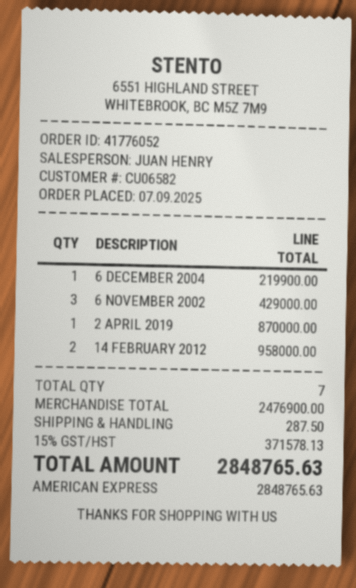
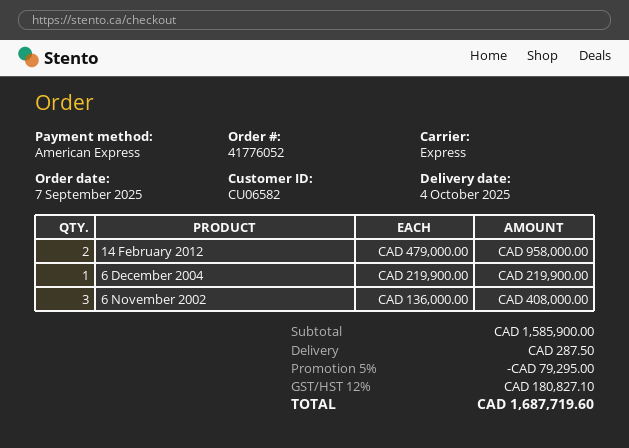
6 NOVEMBER 2002: 3 for 429000.00 -> 3 for 408000.00
2 APRIL 2019: 1 for 870000.00 -> none
subtotal: 2476900.00 -> 1585900.00
discount: none -> 5% = 79295.00
tax: 15% = 371578.13 -> 12% = 180827.10
total: 2848765.63 -> 1687719.60

